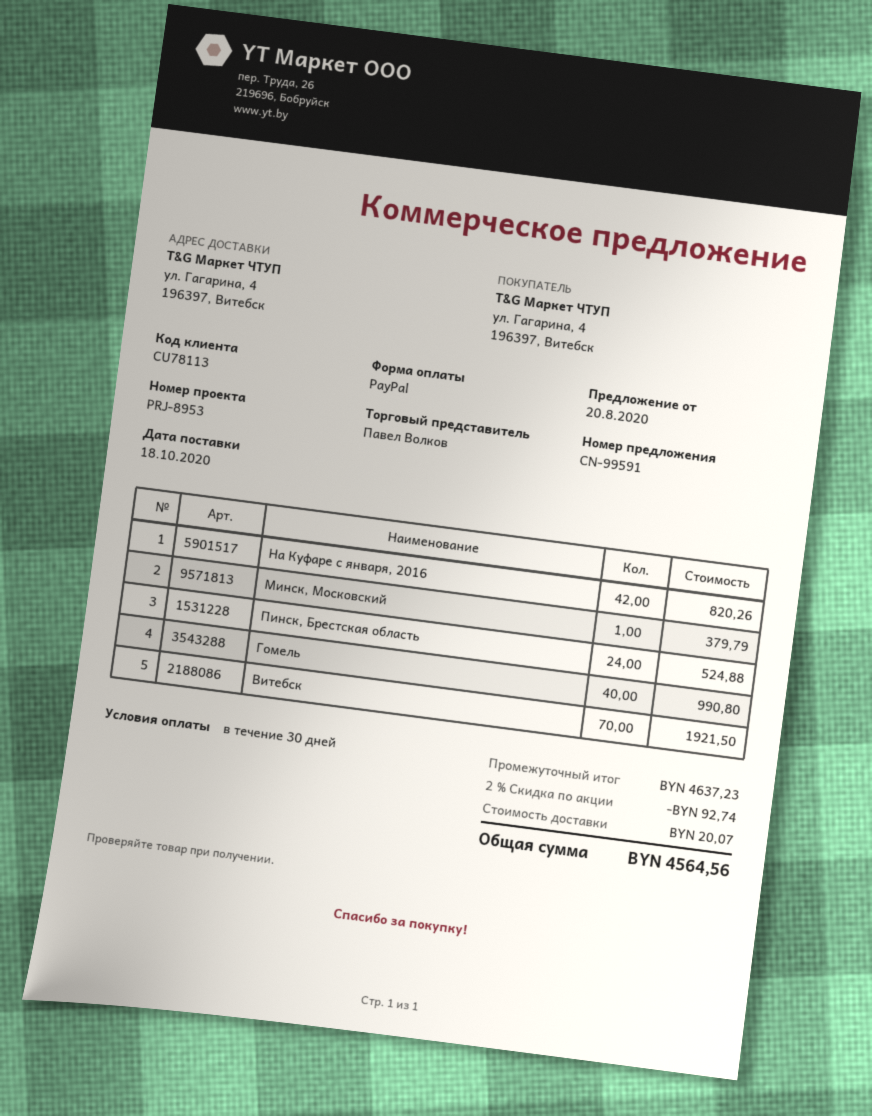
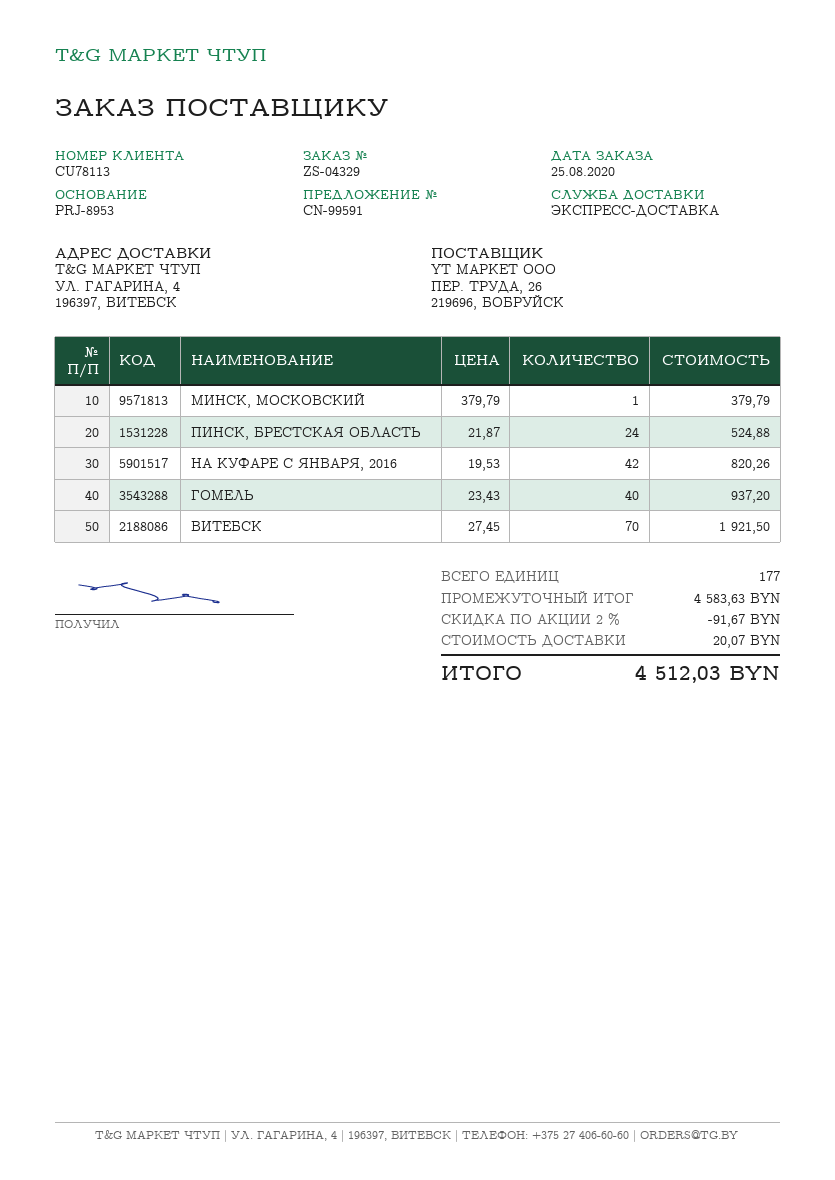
Гомель: 40 for 990.80 -> 40 for 937.20
subtotal: 4637.23 -> 4583.63
discount: 2% = 92.74 -> 2% = 91.67
total: 4564.56 -> 4512.03

